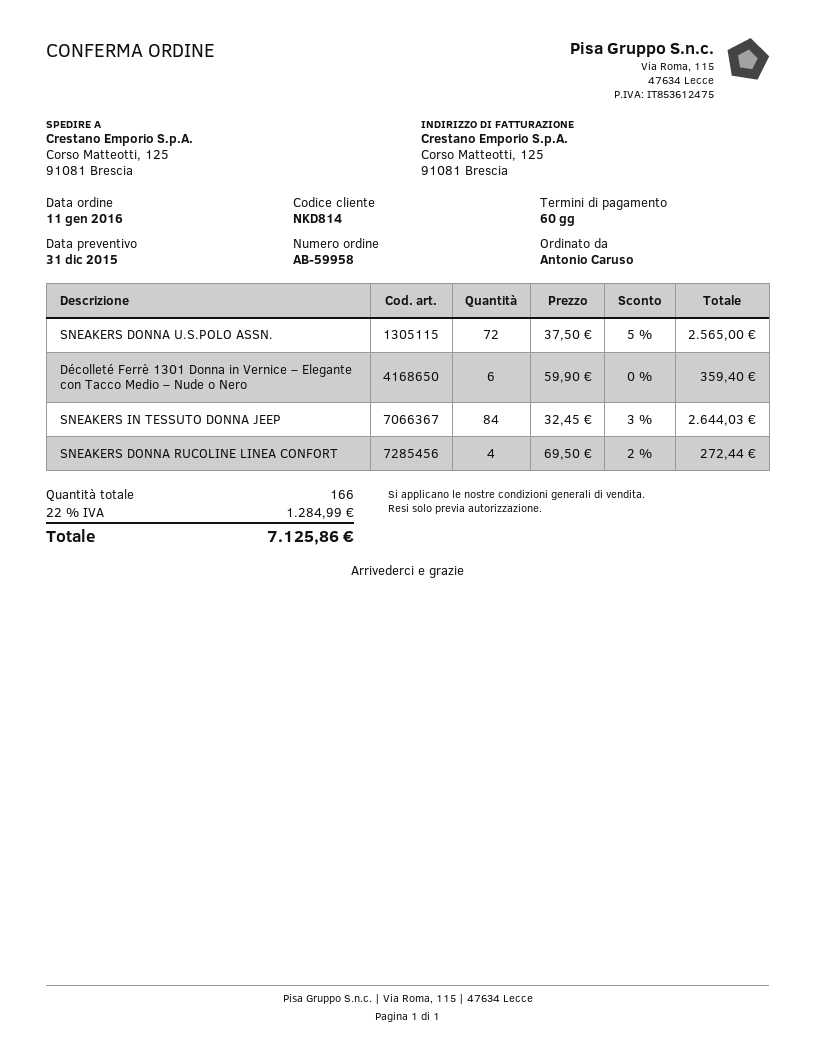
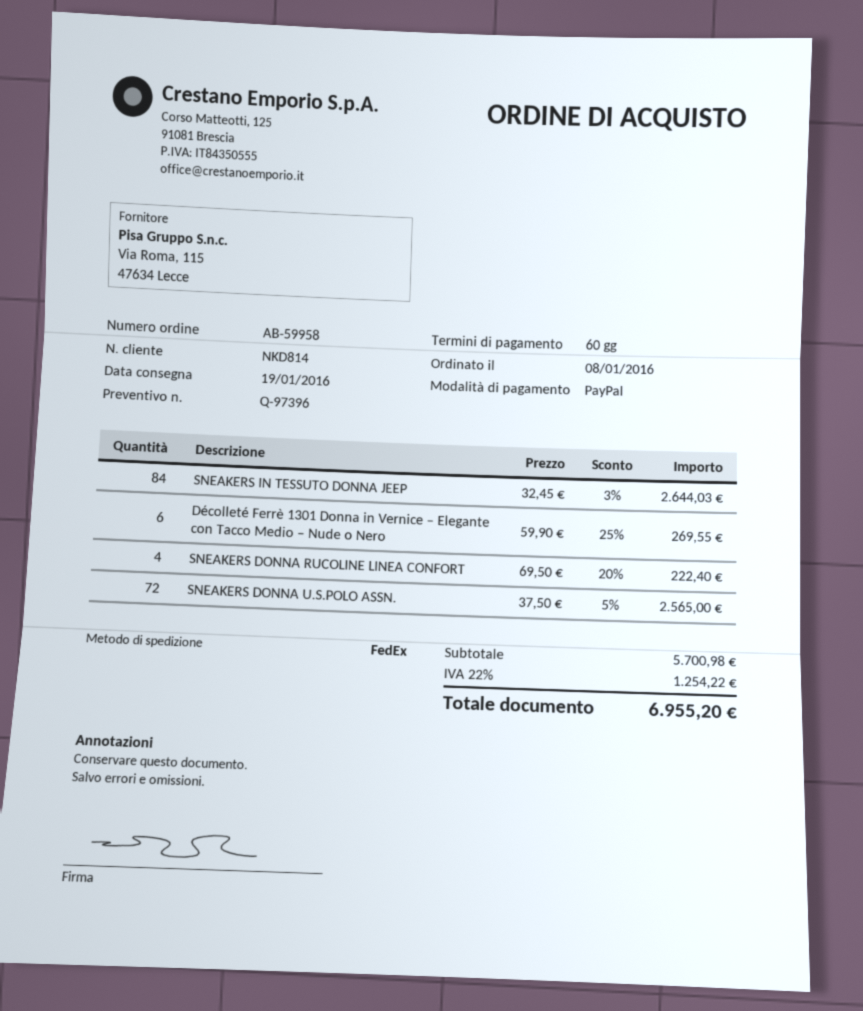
order date: 2016-01-11 -> 2016-01-08
Décolleté Ferrè 1301 Donna in Vernice – Elegante con Tacco Medio – Nude o Nero: 6 x 59.90 = 359.40 -> 6 x 59.90 - 25% = 269.55
SNEAKERS DONNA RUCOLINE LINEA CONFORT: 4 x 69.50 - 2% = 272.44 -> 4 x 69.50 - 20% = 222.40
tax: 22% = 1284.99 -> 22% = 1254.22
total: 7125.86 -> 6955.20

